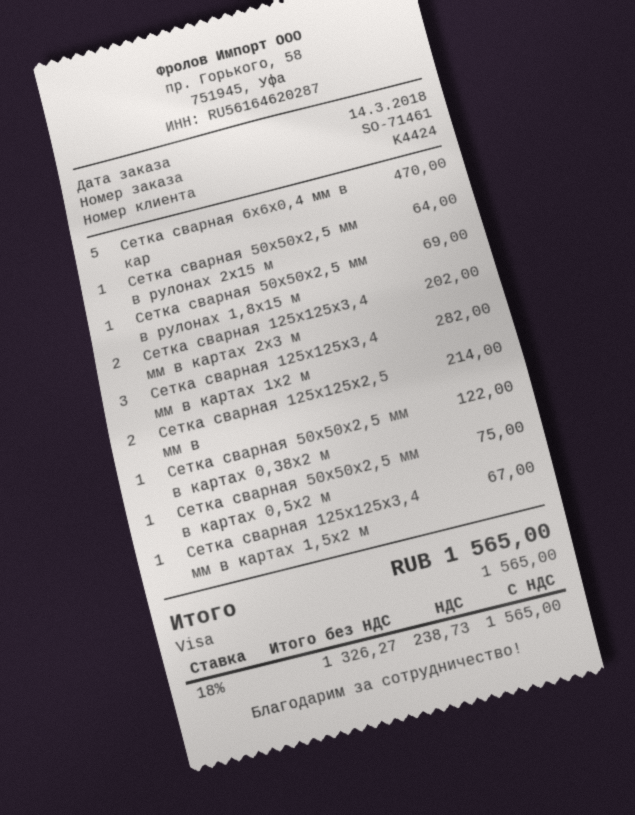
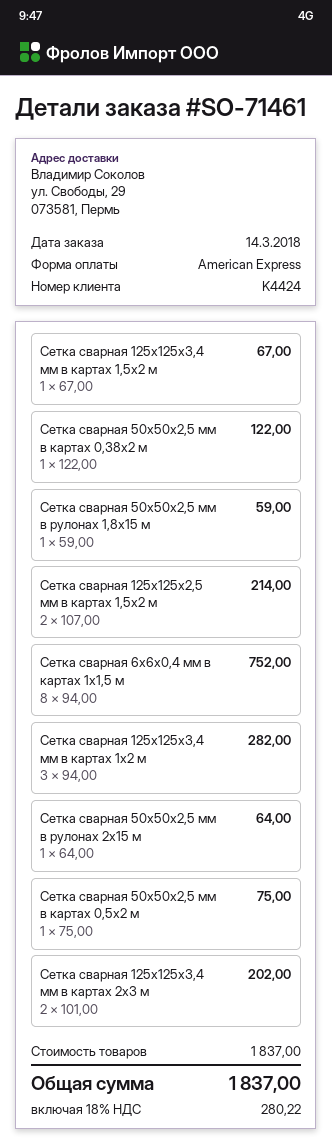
payment method: Visa -> American Express
Сетка сварная 6х6х0,4 мм в кар: 5 for 470.00 -> 8 for 752.00
Сетка сварная 50х50х2,5 мм в рулонах 1,8х15 м: 1 for 69.00 -> 1 for 59.00
tax: 18% = 238.73 -> 18% = 280.22
total: 1565.00 -> 1837.00

